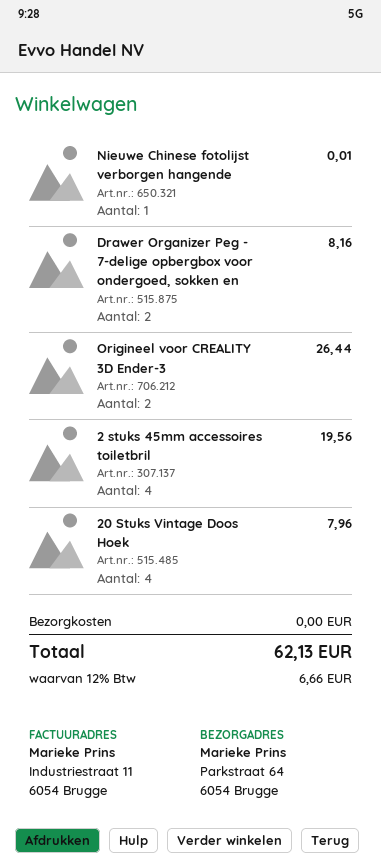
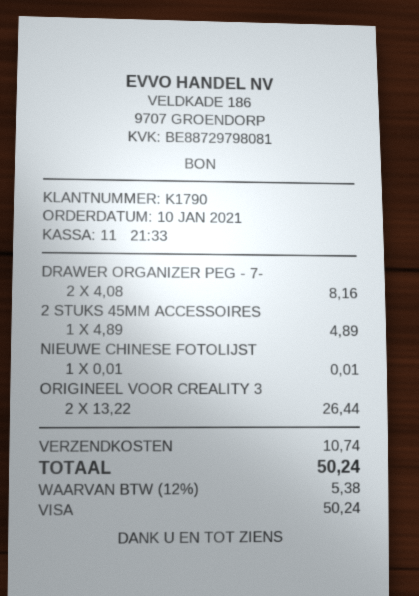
2 stuks 45mm accessoires toiletbril: 4 for 19.56 -> 1 for 4.89
20 Stuks Vintage Doos Hoek: 4 for 7.96 -> none
shipping: 0.00 -> 10.74
tax: 12% = 6.66 -> 12% = 5.38
total: 62.13 -> 50.24

